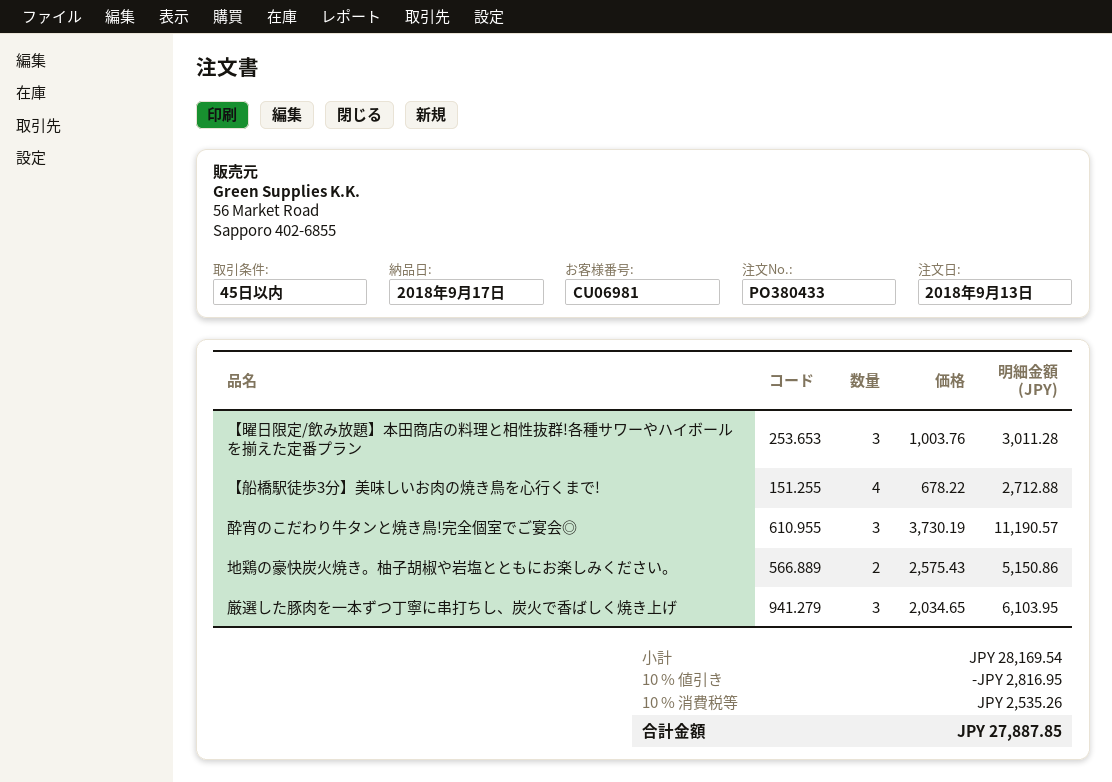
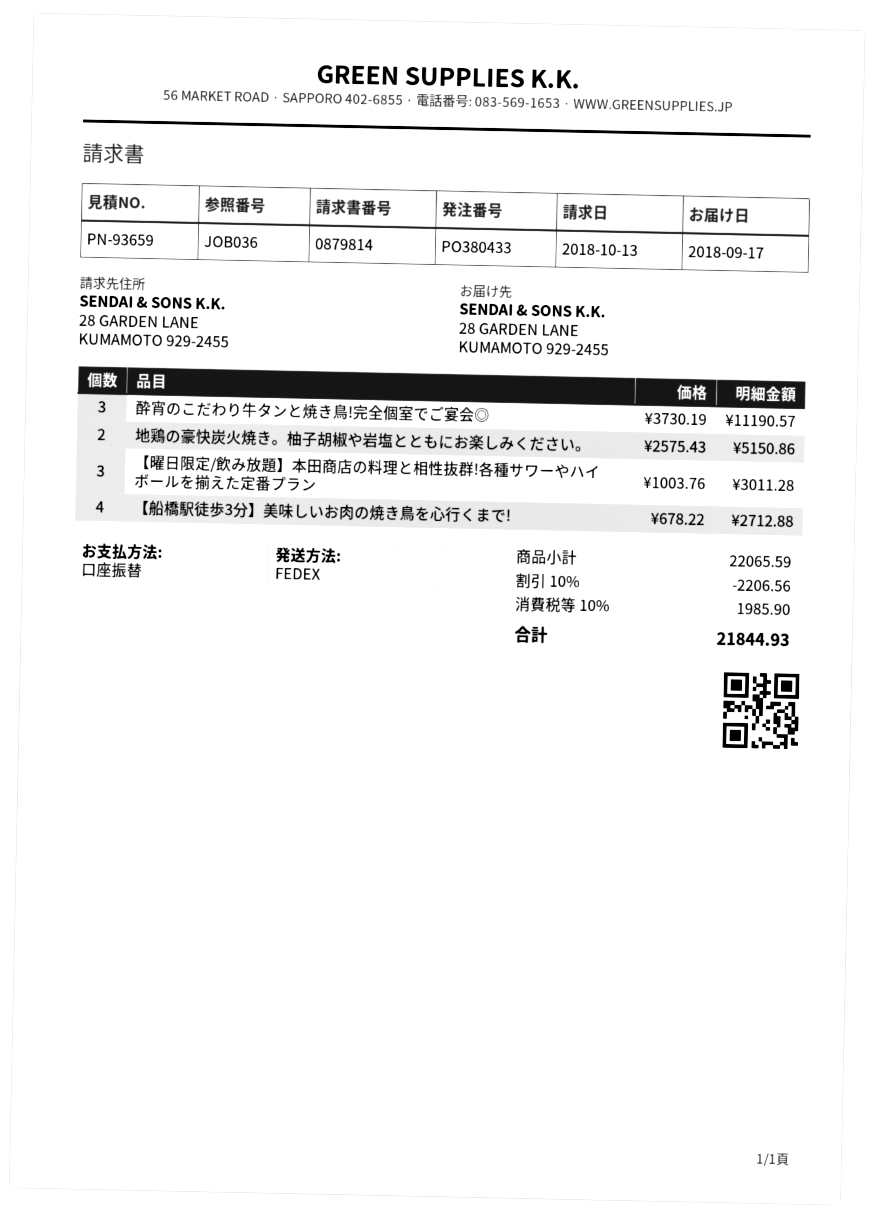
厳選した豚肉を一本ずつ丁寧に串打ちし、炭火で香ばしく焼き上げ: 3 x 2034.65 = 6103.95 -> none
subtotal: 28169.54 -> 22065.59
discount: 10% = 2816.95 -> 10% = 2206.56
tax: 10% = 2535.26 -> 10% = 1985.90
total: 27887.85 -> 21844.93

